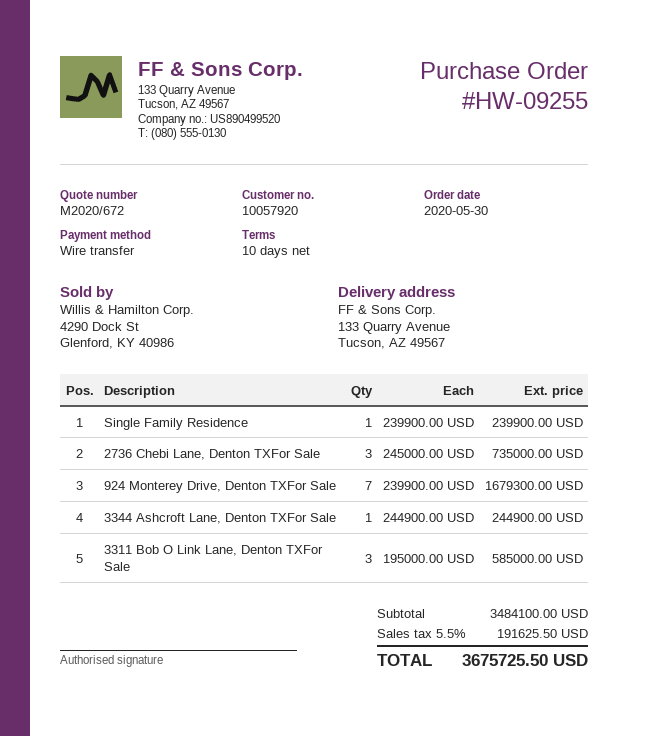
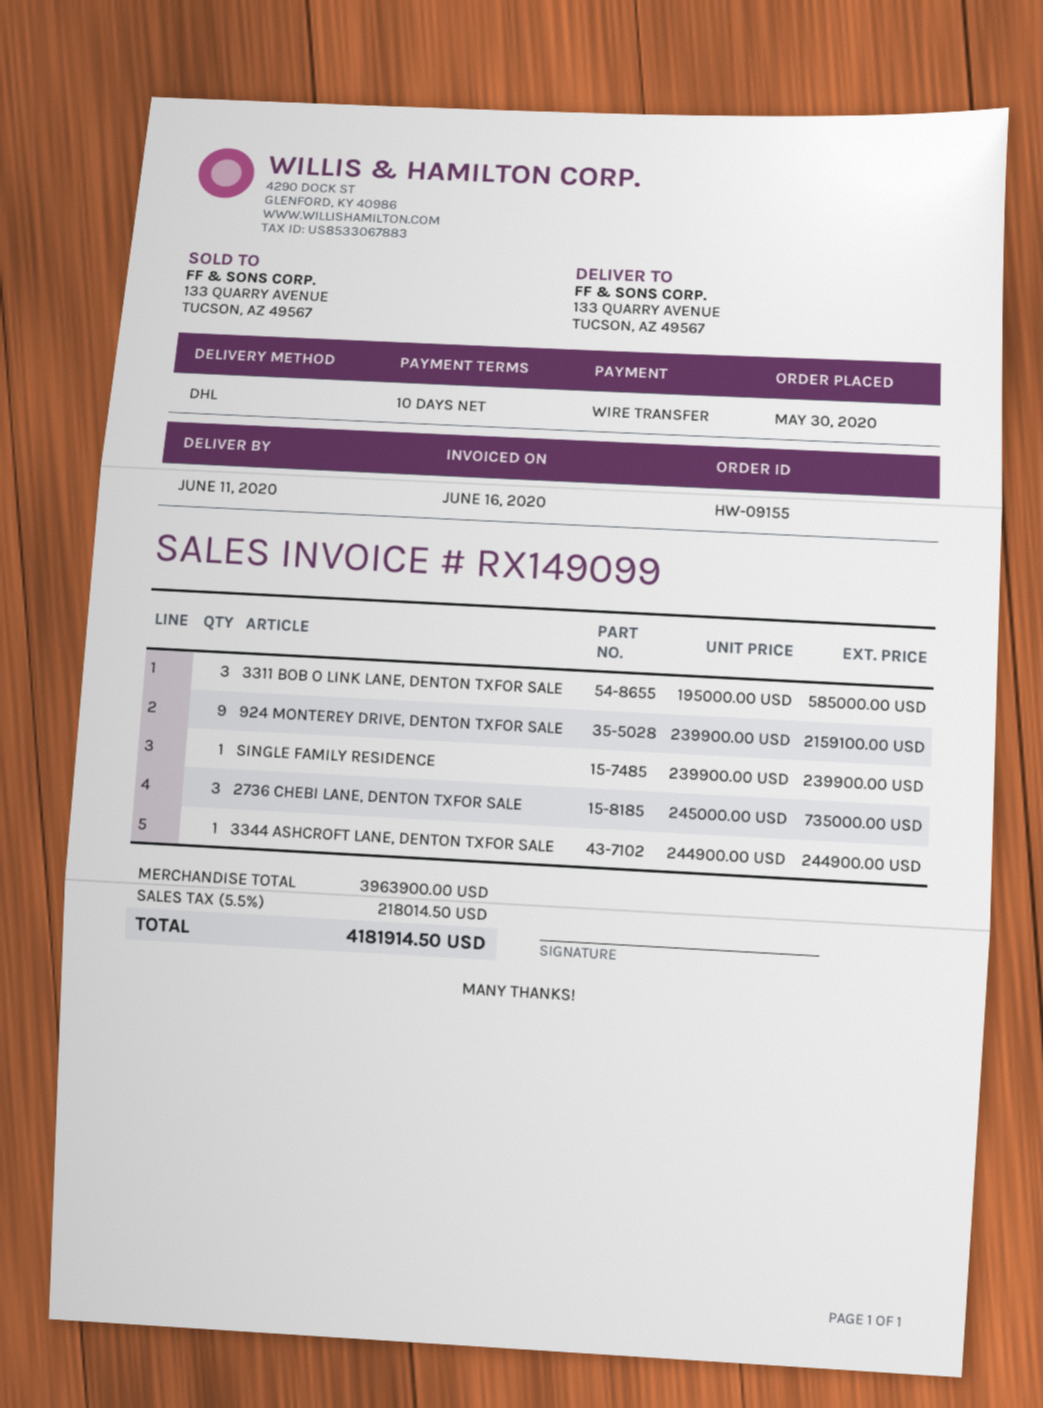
order number: HW-09255 -> HW-09155
924 Monterey Drive, Denton TXFor Sale: 7 x 239900.00 = 1679300.00 -> 9 x 239900.00 = 2159100.00
subtotal: 3484100.00 -> 3963900.00
tax: 5.5% = 191625.50 -> 5.5% = 218014.50
total: 3675725.50 -> 4181914.50

